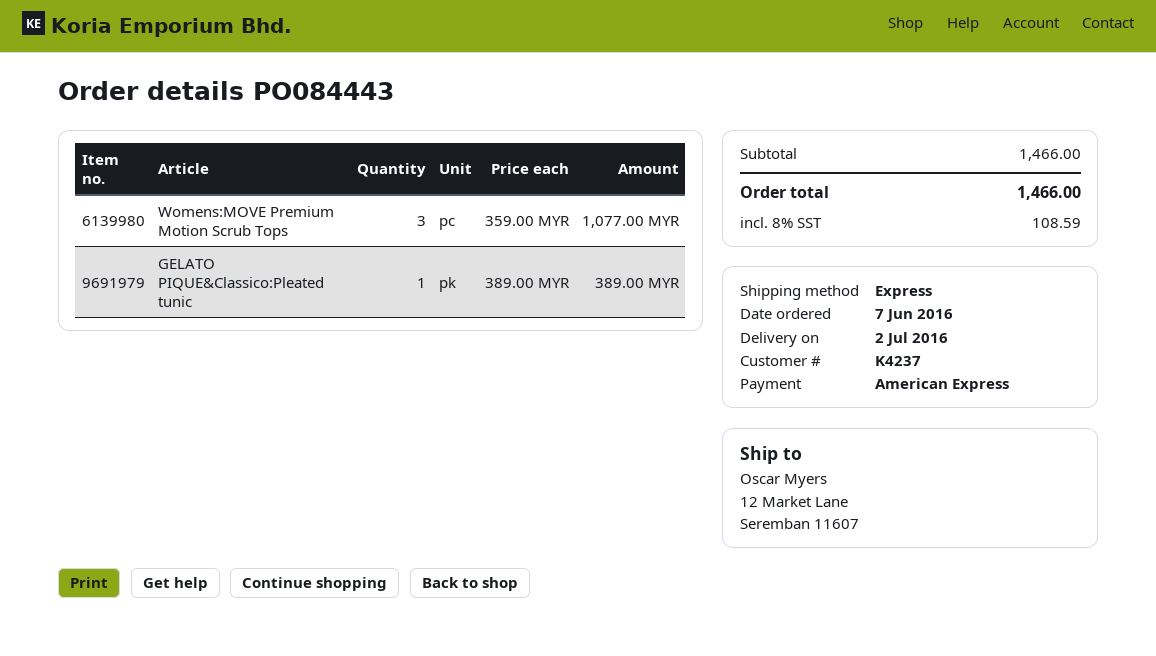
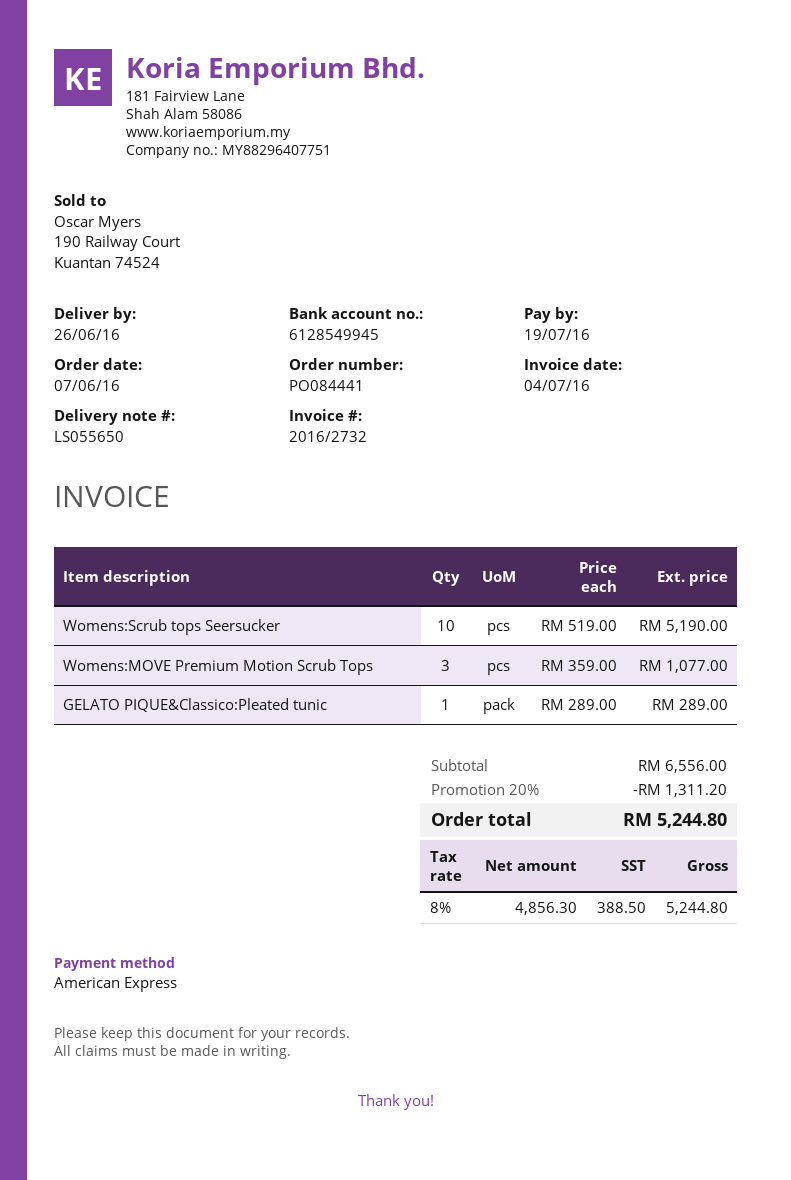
order number: PO084443 -> PO084441
delivery date: 2016-07-02 -> 2016-06-26
GELATO PIQUE&Classico:Pleated tunic: 1 x 389.00 = 389.00 -> 1 x 289.00 = 289.00
Womens:Scrub tops Seersucker: none -> 10 x 519.00 = 5190.00
subtotal: 1466.00 -> 6556.00
discount: none -> 20% = 1311.20
tax: 8% = 108.59 -> 8% = 388.50
total: 1466.00 -> 5244.80

